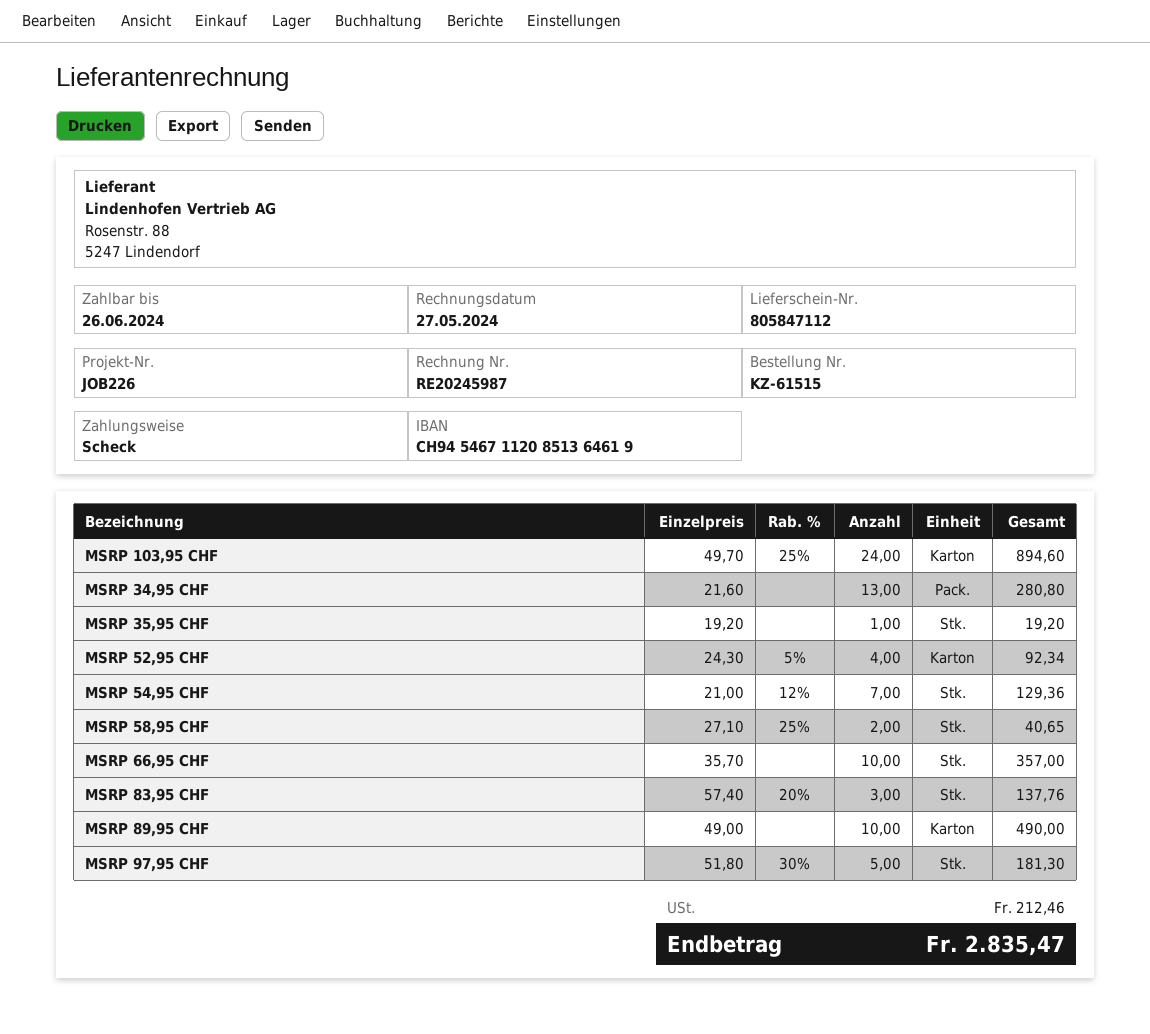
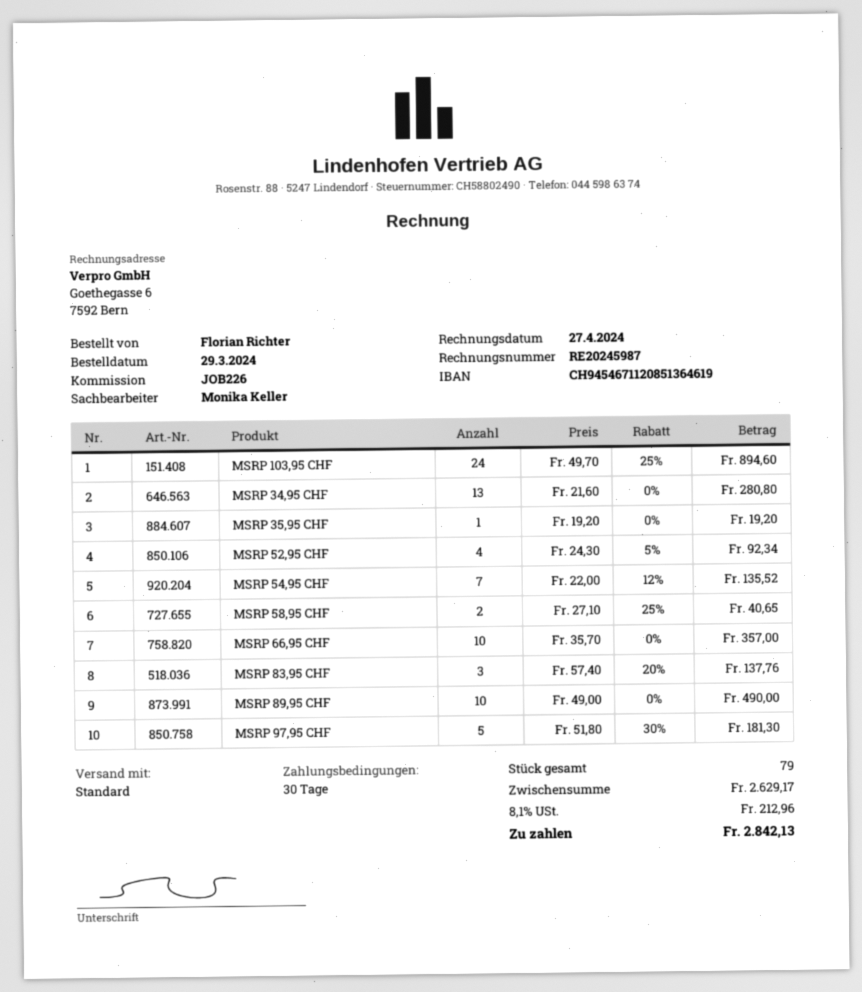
invoice date: 2024-05-27 -> 2024-04-27
MSRP 54,95 CHF: 7 x 21.00 - 12% = 129.36 -> 7 x 22.00 - 12% = 135.52
tax: 212.46 -> 212.96
total: 2835.47 -> 2842.13

